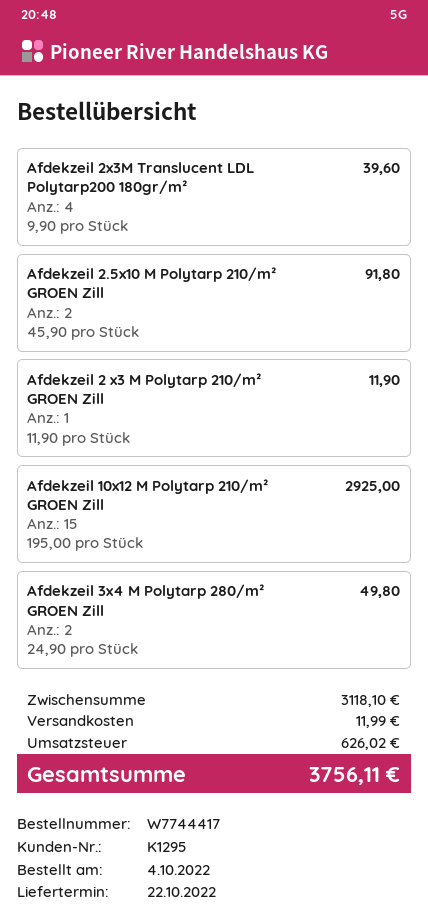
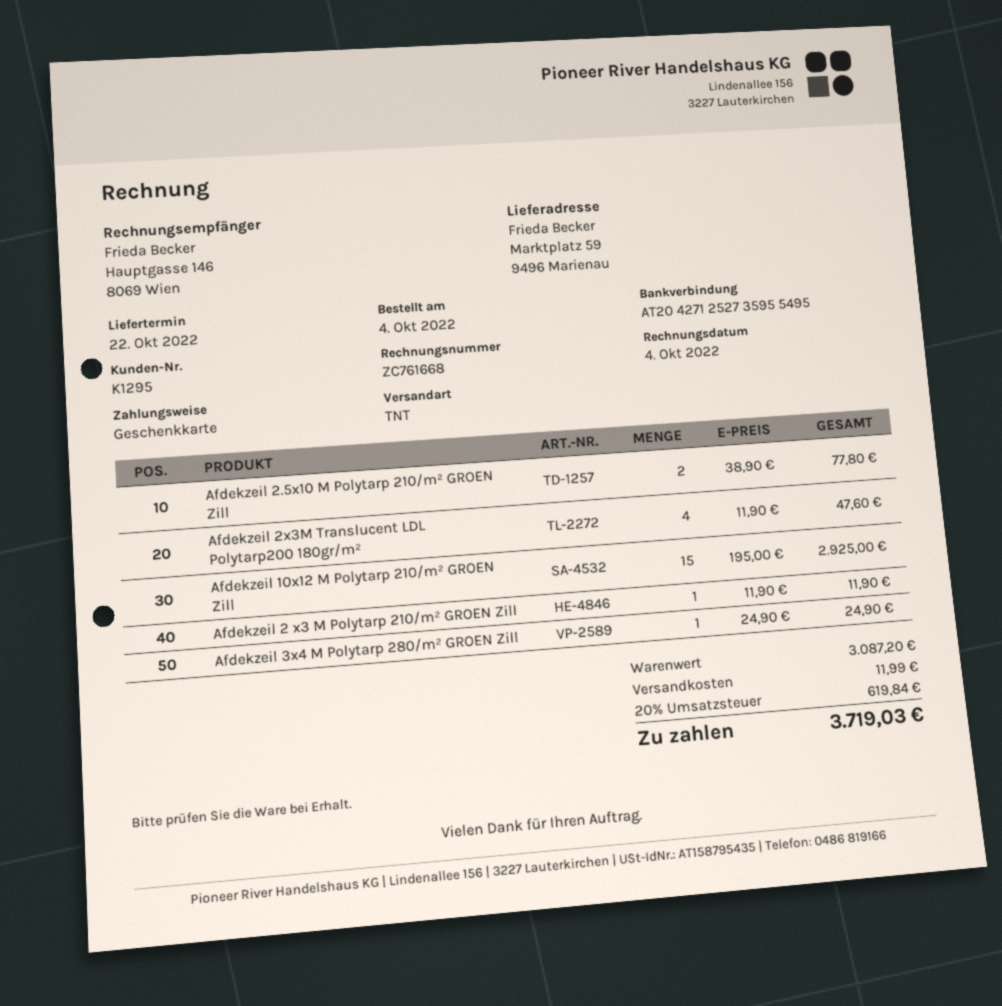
Afdekzeil 2x3M Translucent LDL Polytarp200 180gr/m²: 4 x 9.90 = 39.60 -> 4 x 11.90 = 47.60
Afdekzeil 2.5x10 M Polytarp 210/m² GROEN Zill: 2 x 45.90 = 91.80 -> 2 x 38.90 = 77.80
Afdekzeil 3x4 M Polytarp 280/m² GROEN Zill: 2 x 24.90 = 49.80 -> 1 x 24.90 = 24.90
subtotal: 3118.10 -> 3087.20
tax: 626.02 -> 619.84
total: 3756.11 -> 3719.03

